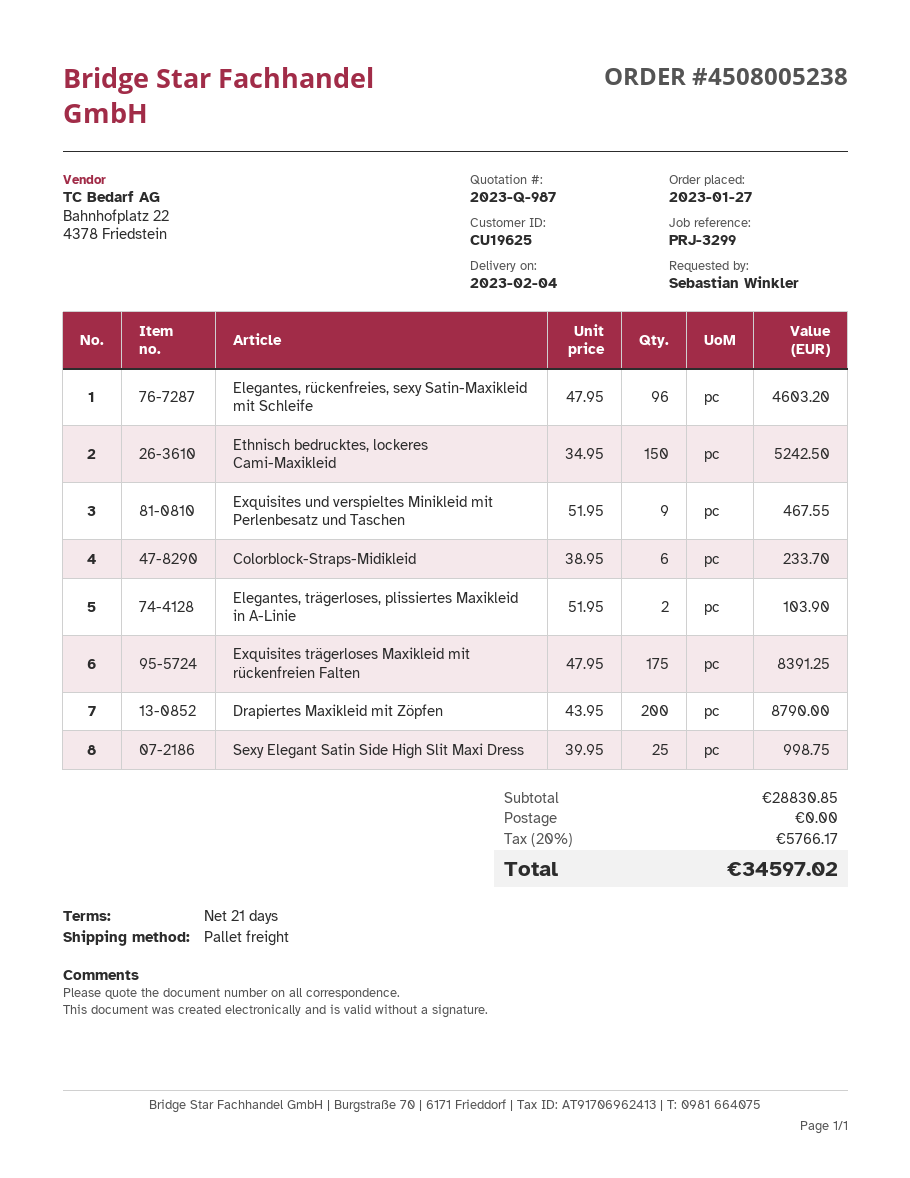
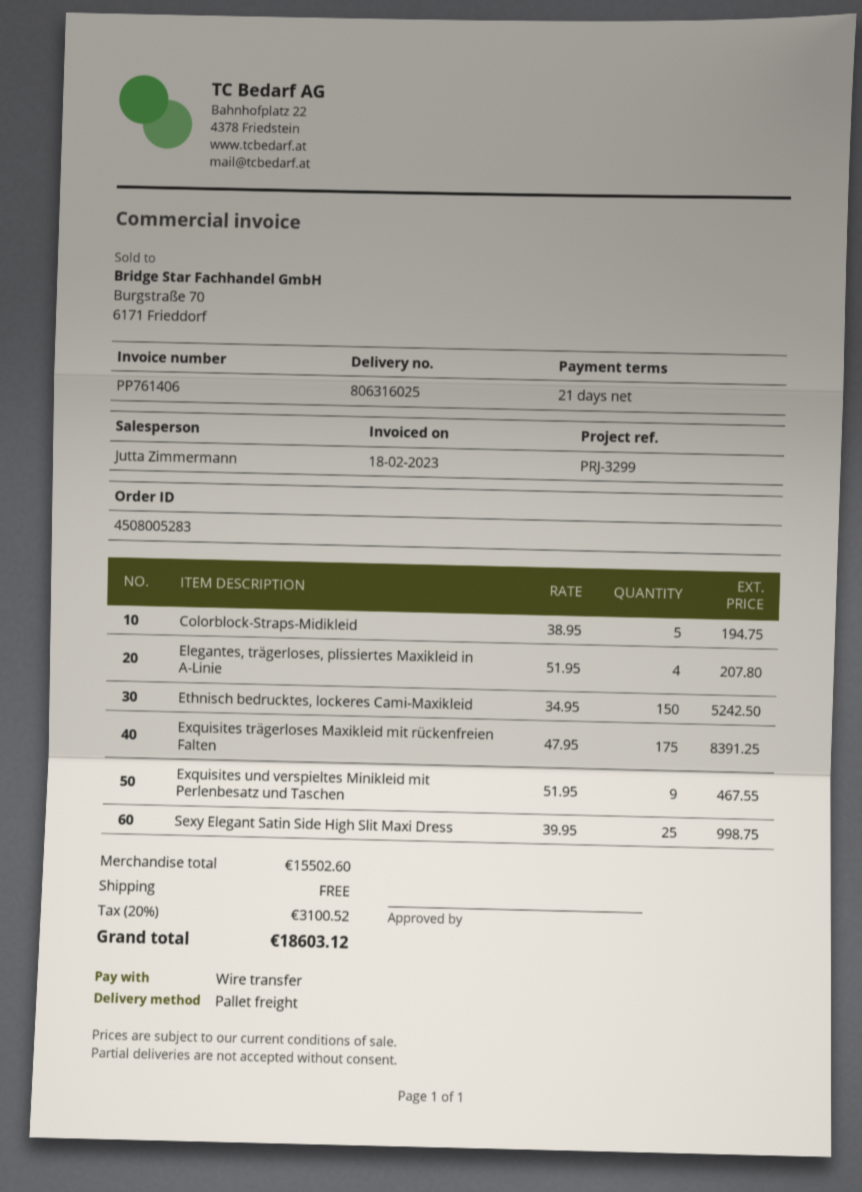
order number: 4508005238 -> 4508005283
Elegantes, rückenfreies, sexy Satin-Maxikleid mit Schleife: 96 x 47.95 = 4603.20 -> none
Colorblock-Straps-Midikleid: 6 x 38.95 = 233.70 -> 5 x 38.95 = 194.75
Elegantes, trägerloses, plissiertes Maxikleid in A-Linie: 2 x 51.95 = 103.90 -> 4 x 51.95 = 207.80
Drapiertes Maxikleid mit Zöpfen: 200 x 43.95 = 8790.00 -> none
subtotal: 28830.85 -> 15502.60
tax: 20% = 5766.17 -> 20% = 3100.52
total: 34597.02 -> 18603.12

